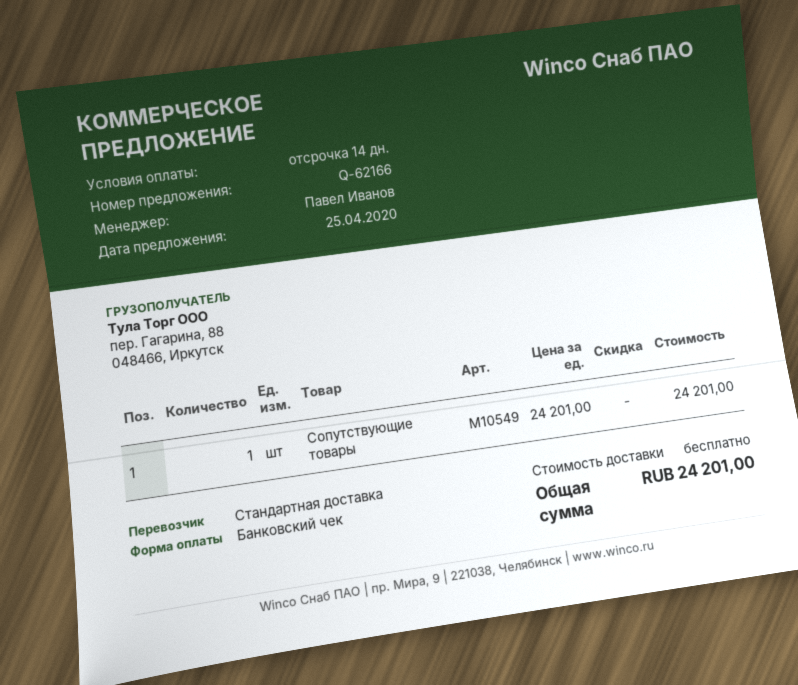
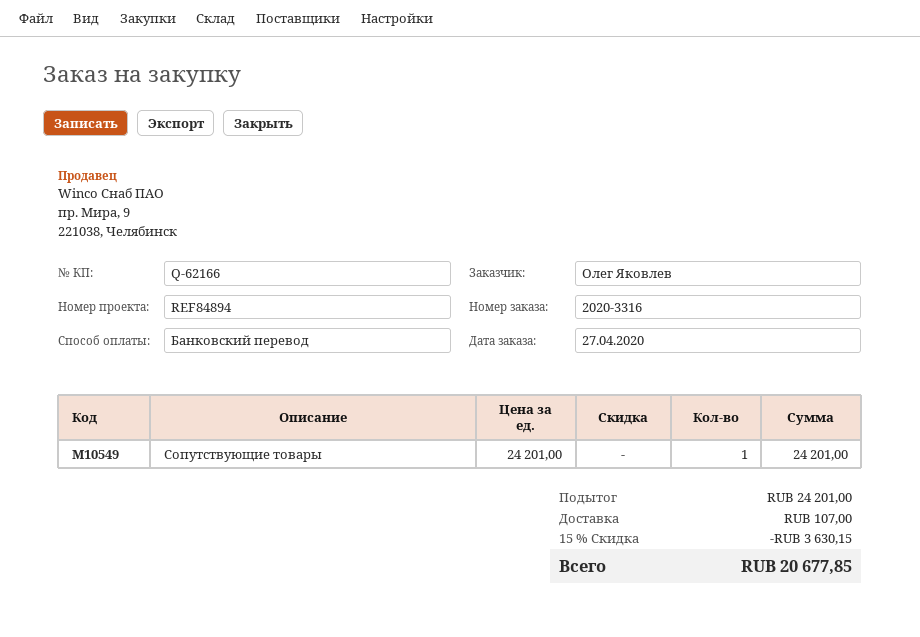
payment method: cheque -> bank transfer
discount: none -> 15% = 3630.15
shipping: 0.00 -> 107.00
total: 24201.00 -> 20677.85

